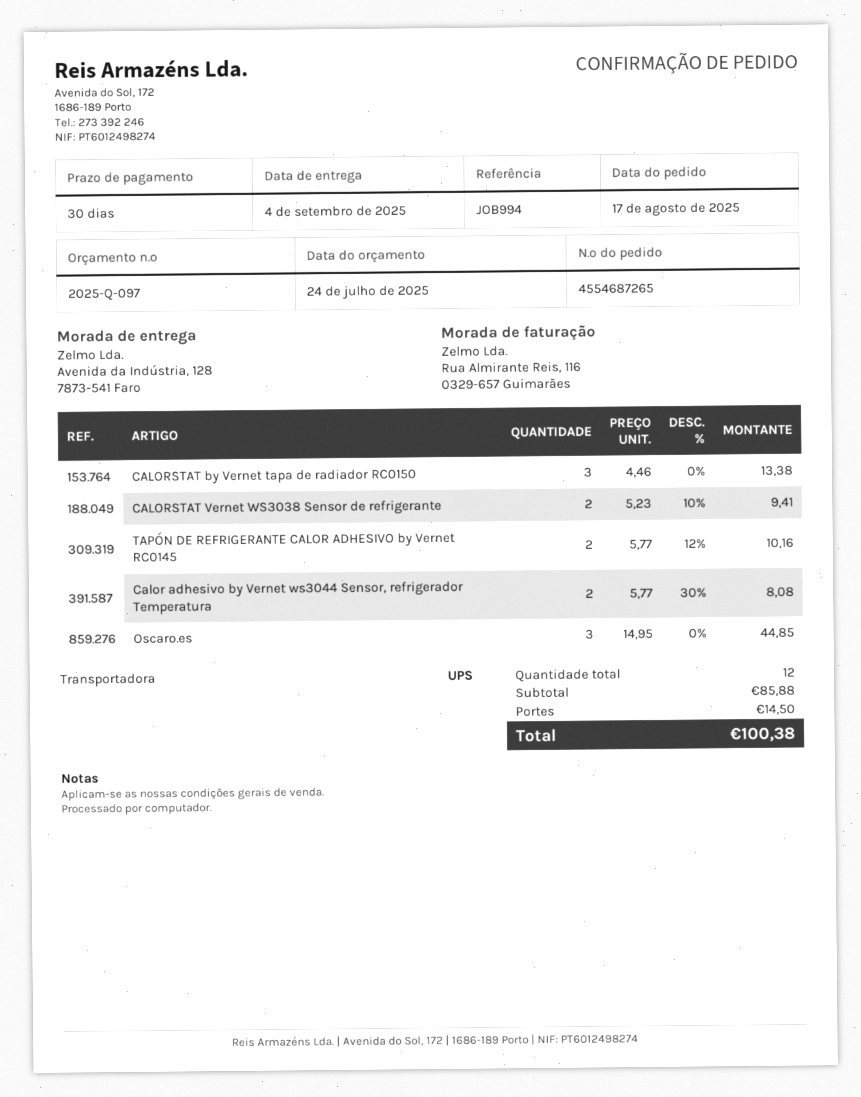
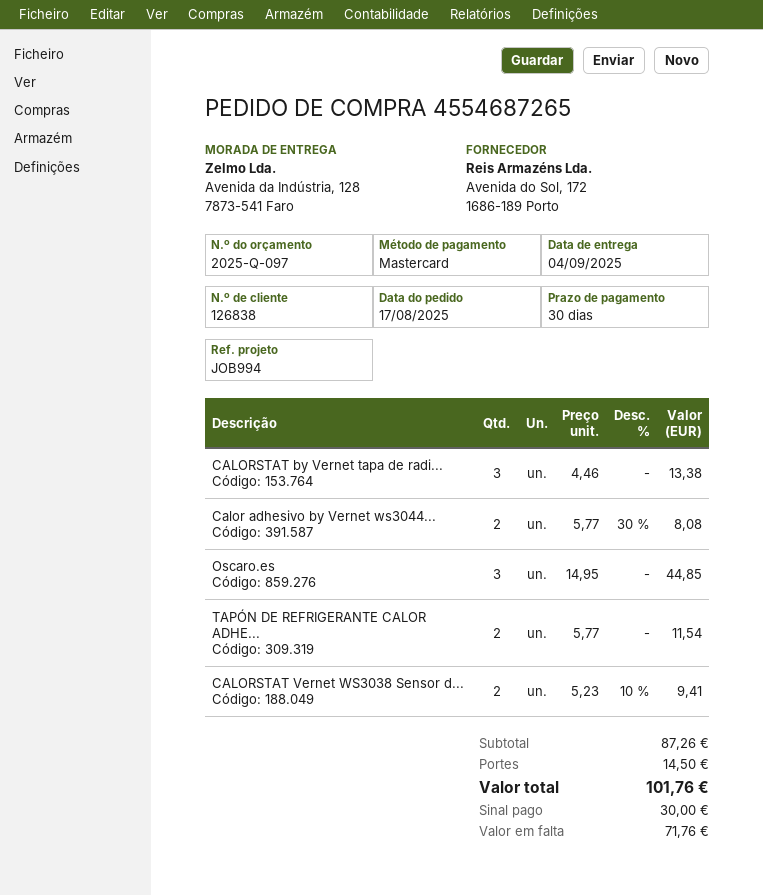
TAPÓN DE REFRIGERANTE CALOR ADHESIVO by Vernet RC0145: 2 x 5.77 - 12% = 10.16 -> 2 x 5.77 = 11.54
subtotal: 85.88 -> 87.26
total: 100.38 -> 101.76

